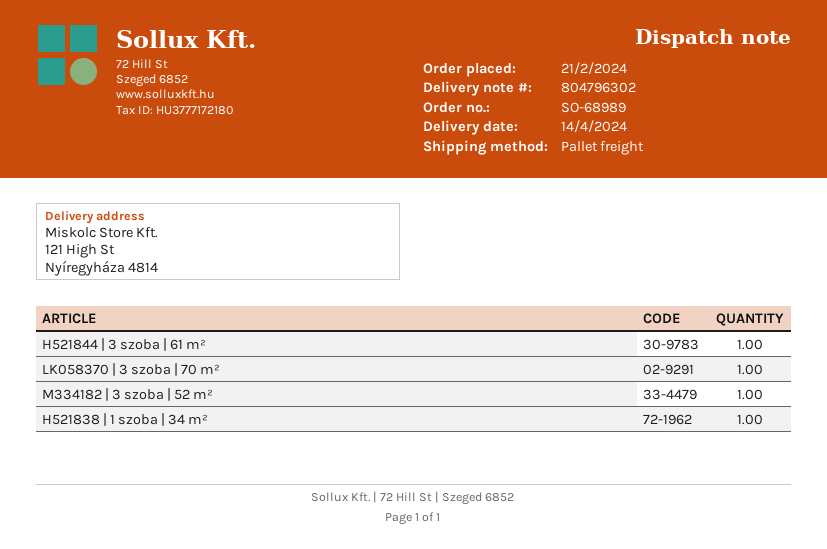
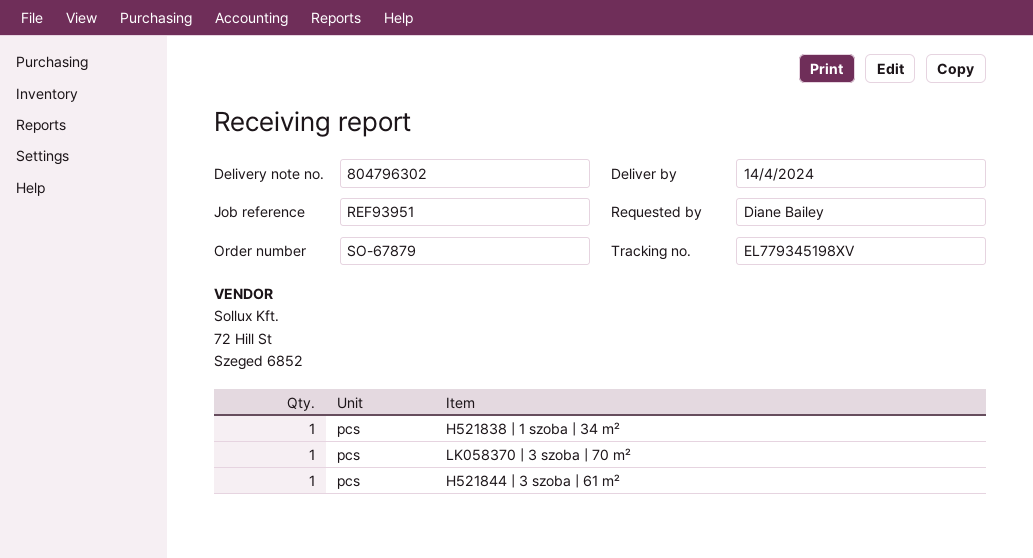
order number: SO-68989 -> SO-67879
M334182 | 3 szoba | 52 m²: 1 -> none

